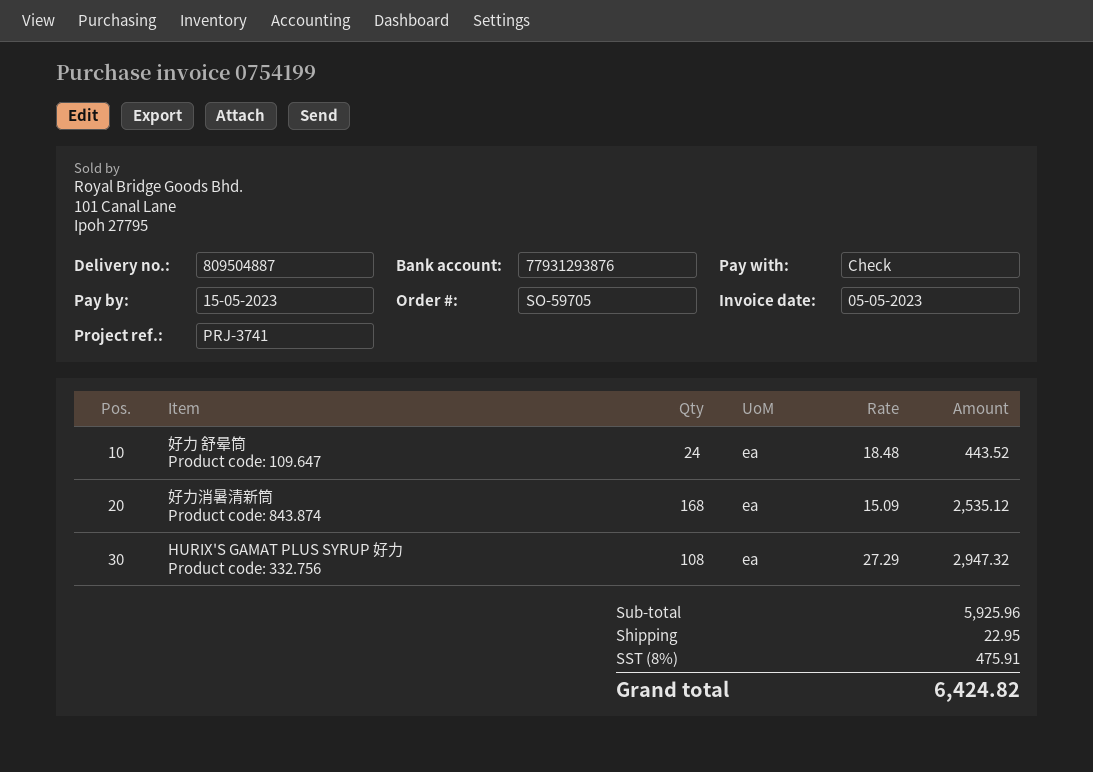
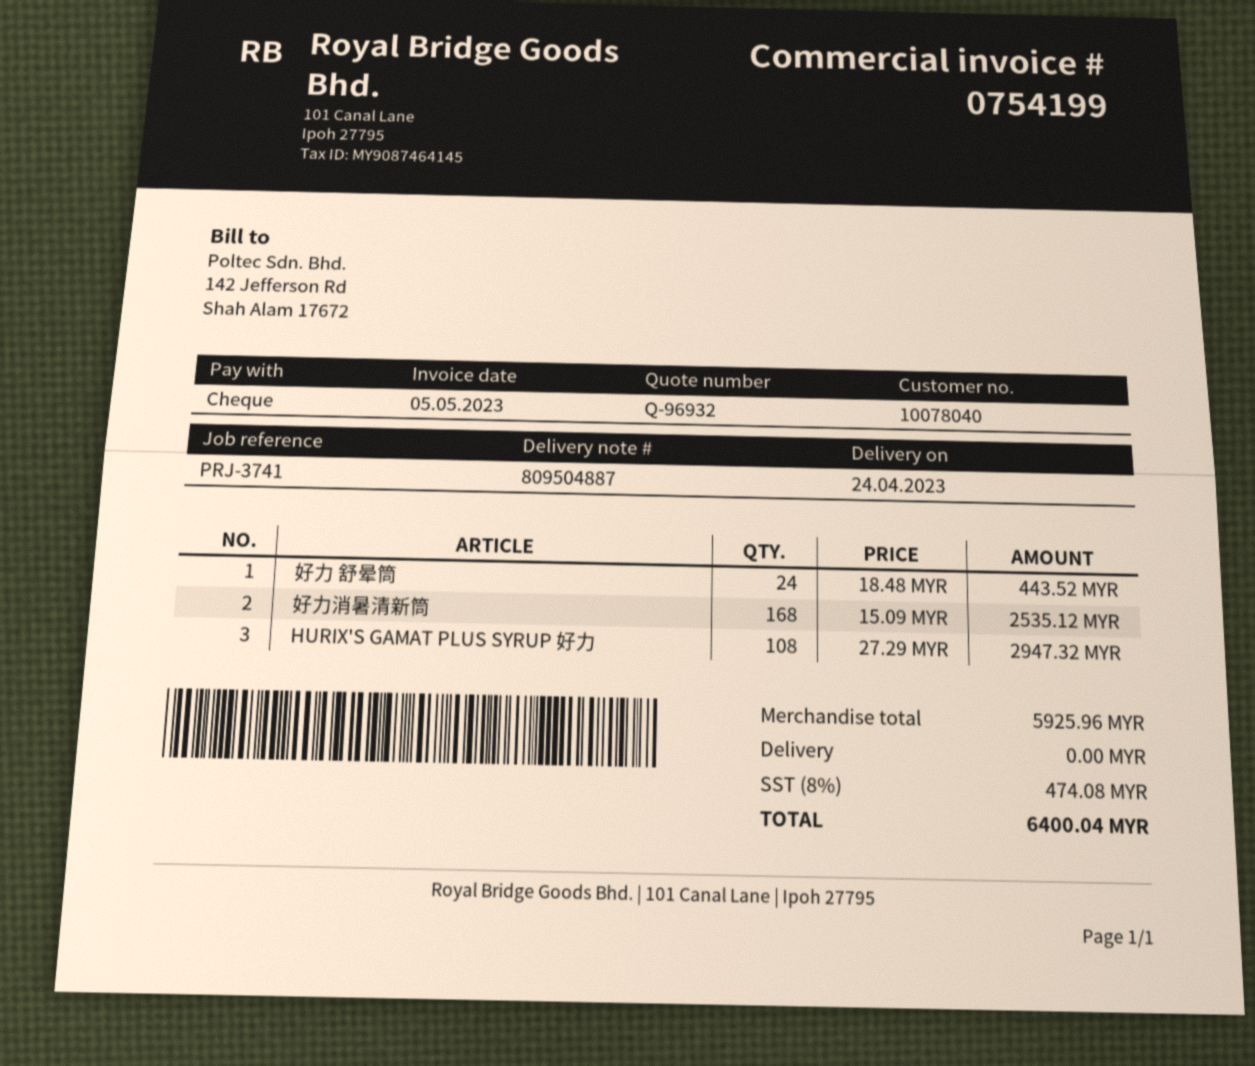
shipping: 22.95 -> 0.00
tax: 8% = 475.91 -> 8% = 474.08
total: 6424.82 -> 6400.04

